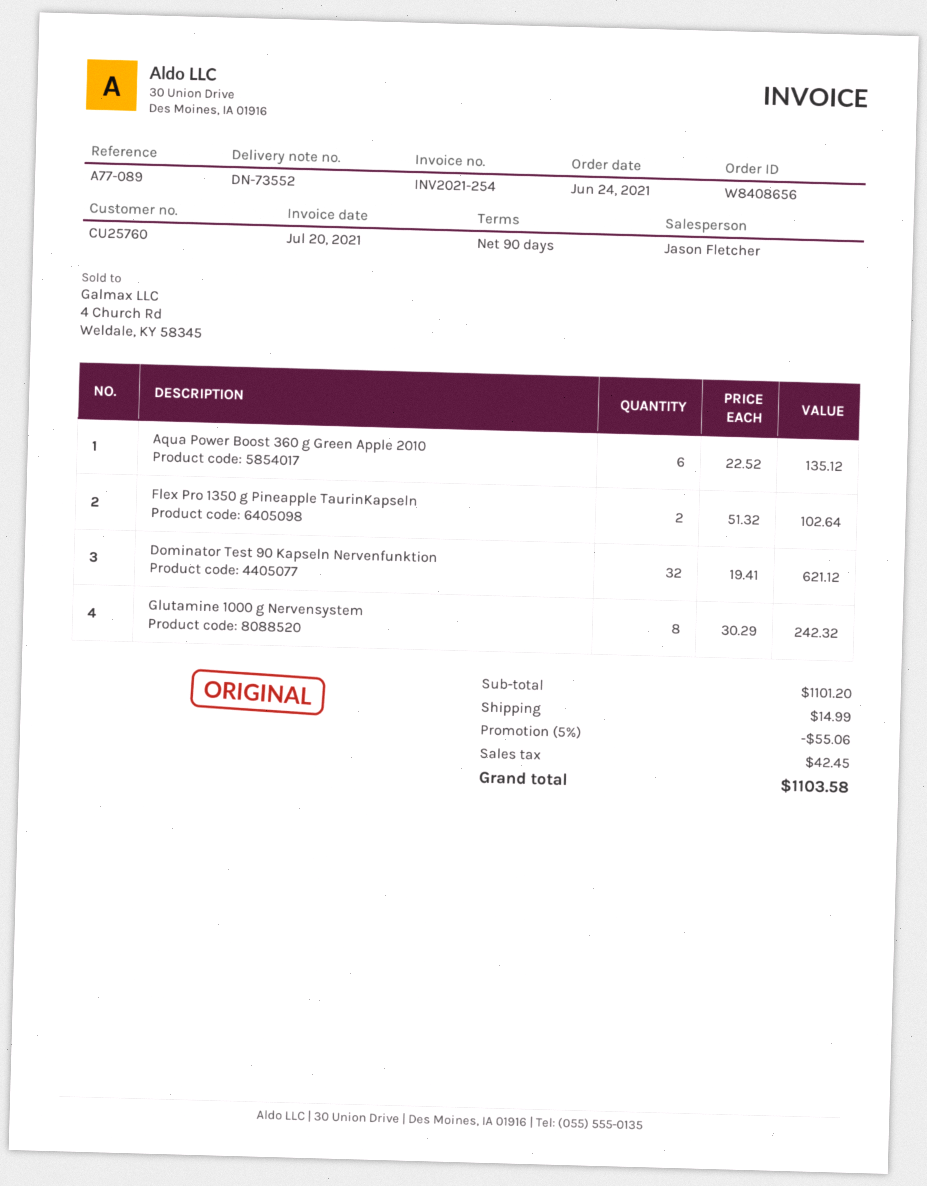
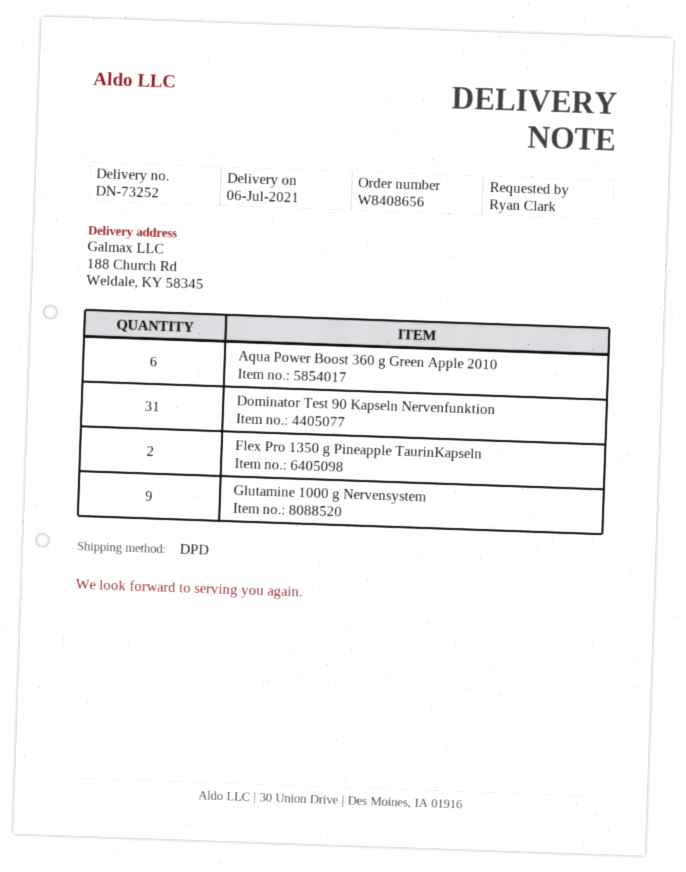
delivery note number: DN-73552 -> DN-73252
Dominator Test 90 Kapseln Nervenfunktion: 32 -> 31
Glutamine 1000 g Nervensystem: 8 -> 9

